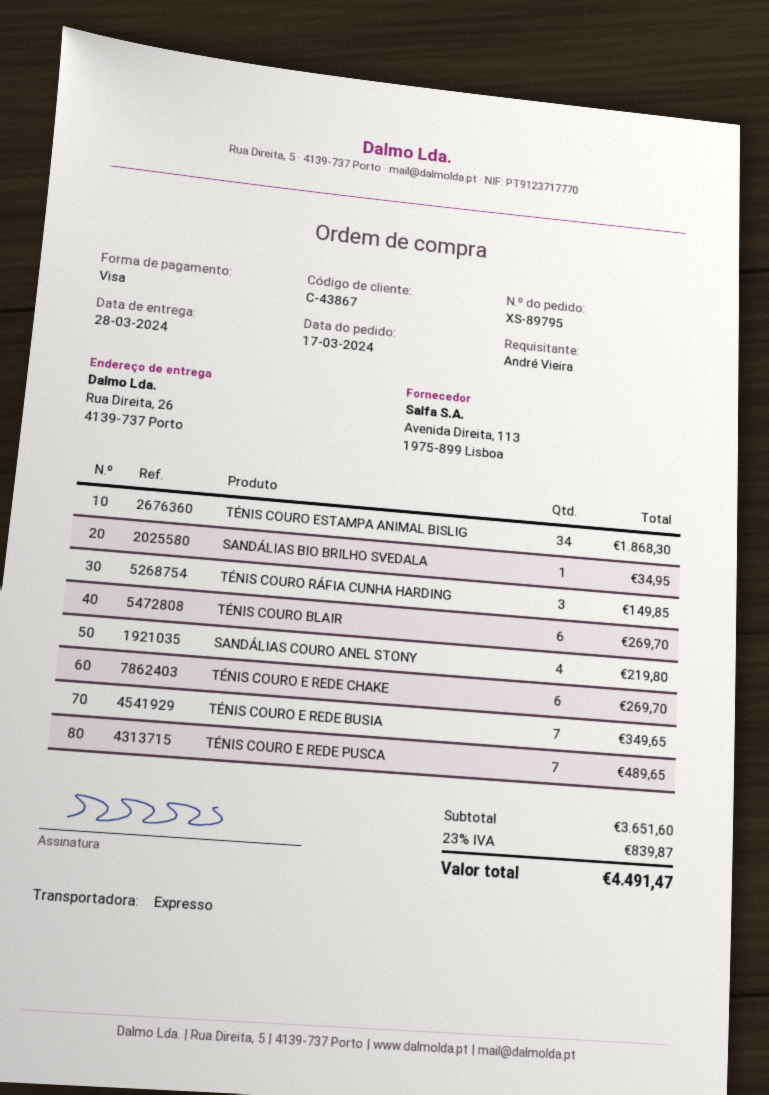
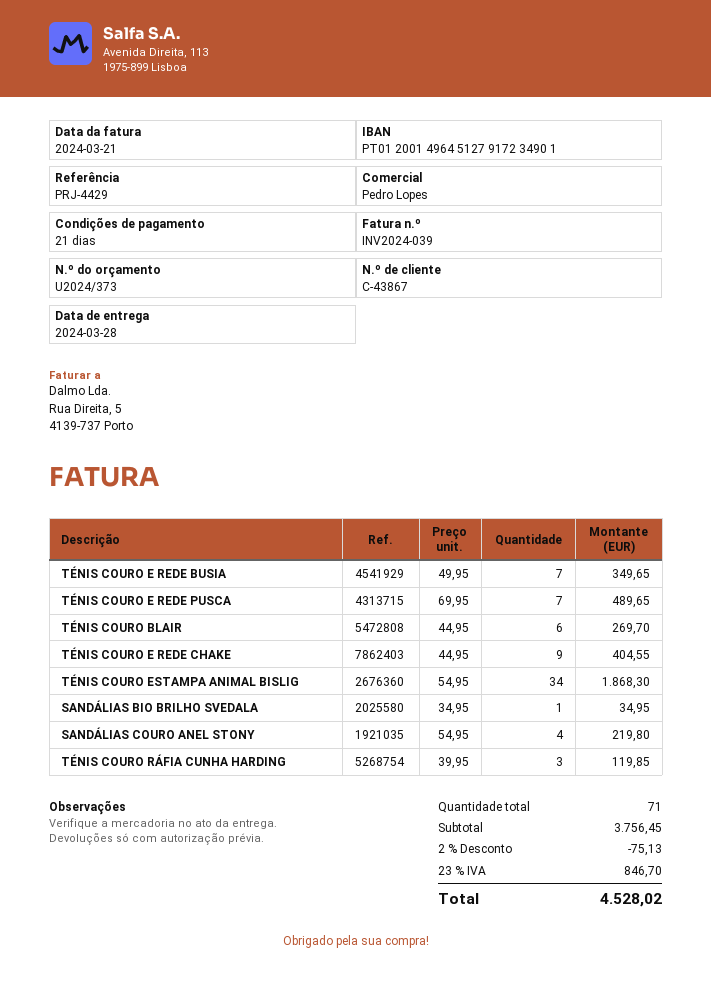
TÉNIS COURO RÁFIA CUNHA HARDING: 3 for 149.85 -> 3 for 119.85
TÉNIS COURO E REDE CHAKE: 6 for 269.70 -> 9 for 404.55
subtotal: 3651.60 -> 3756.45
discount: none -> 2% = 75.13
tax: 23% = 839.87 -> 23% = 846.70
total: 4491.47 -> 4528.02

